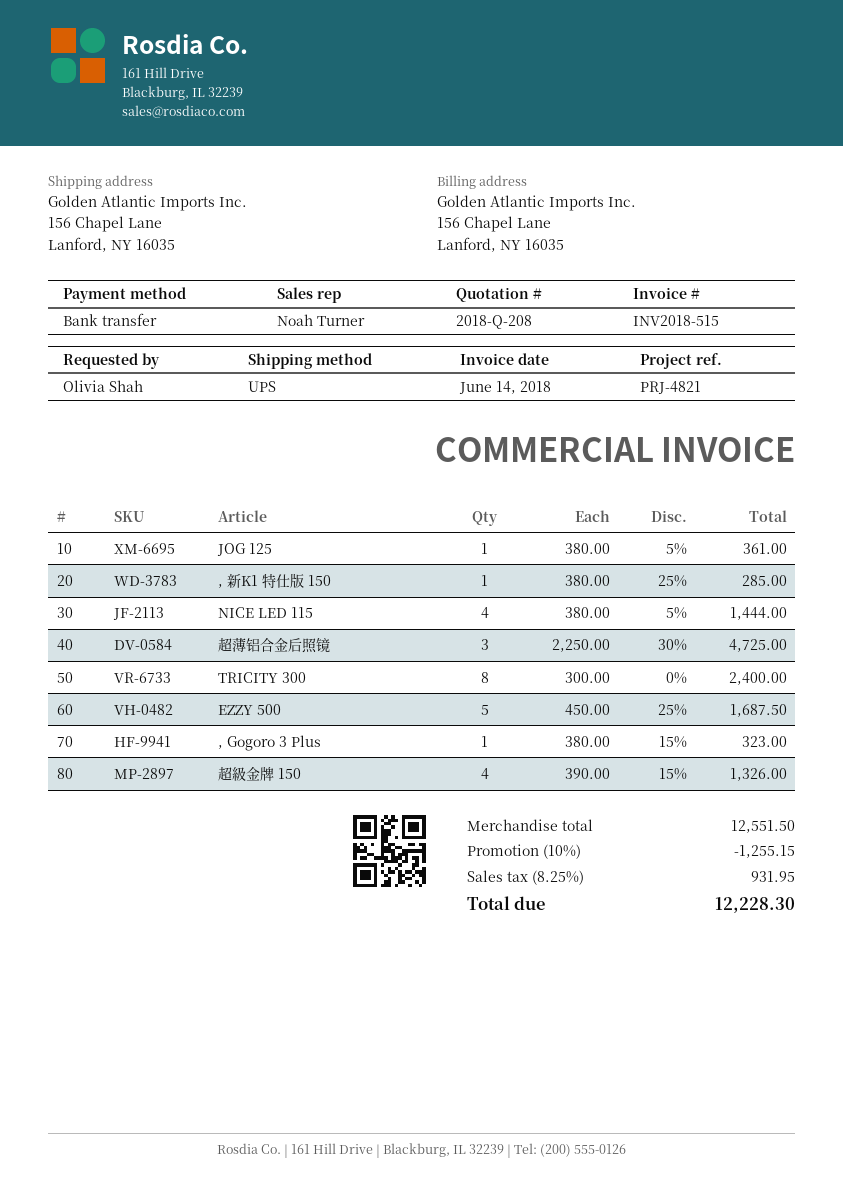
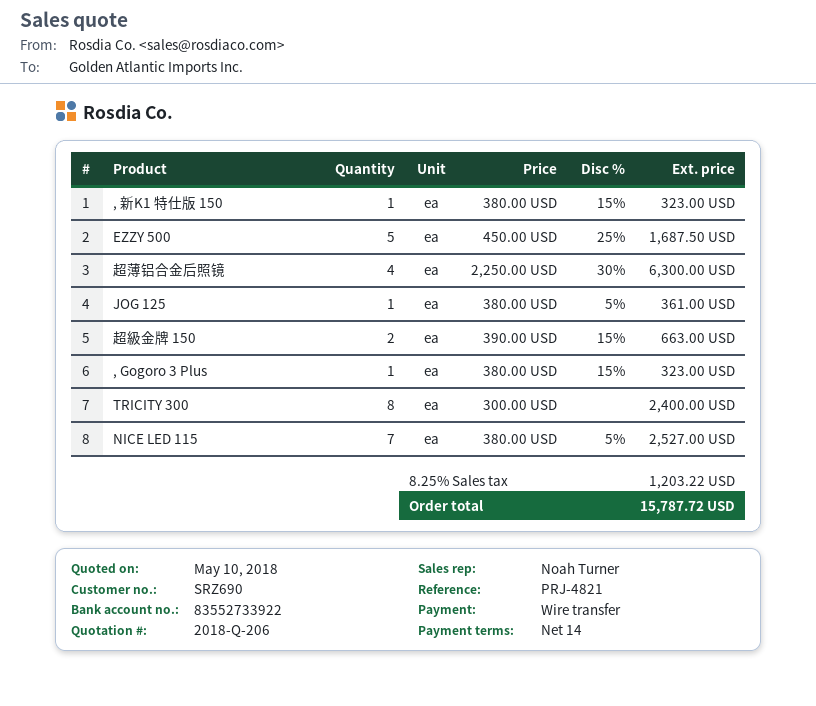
quote number: 2018-Q-208 -> 2018-Q-206
, 新K1 特仕版 150: 1 x 380.00 - 25% = 285.00 -> 1 x 380.00 - 15% = 323.00
NICE LED 115: 4 x 380.00 - 5% = 1444.00 -> 7 x 380.00 - 5% = 2527.00
超薄铝合金后照镜: 3 x 2250.00 - 30% = 4725.00 -> 4 x 2250.00 - 30% = 6300.00
超級金牌 150: 4 x 390.00 - 15% = 1326.00 -> 2 x 390.00 - 15% = 663.00
discount: 10% = 1255.15 -> none
tax: 8.25% = 931.95 -> 8.25% = 1203.22
total: 12228.30 -> 15787.72

